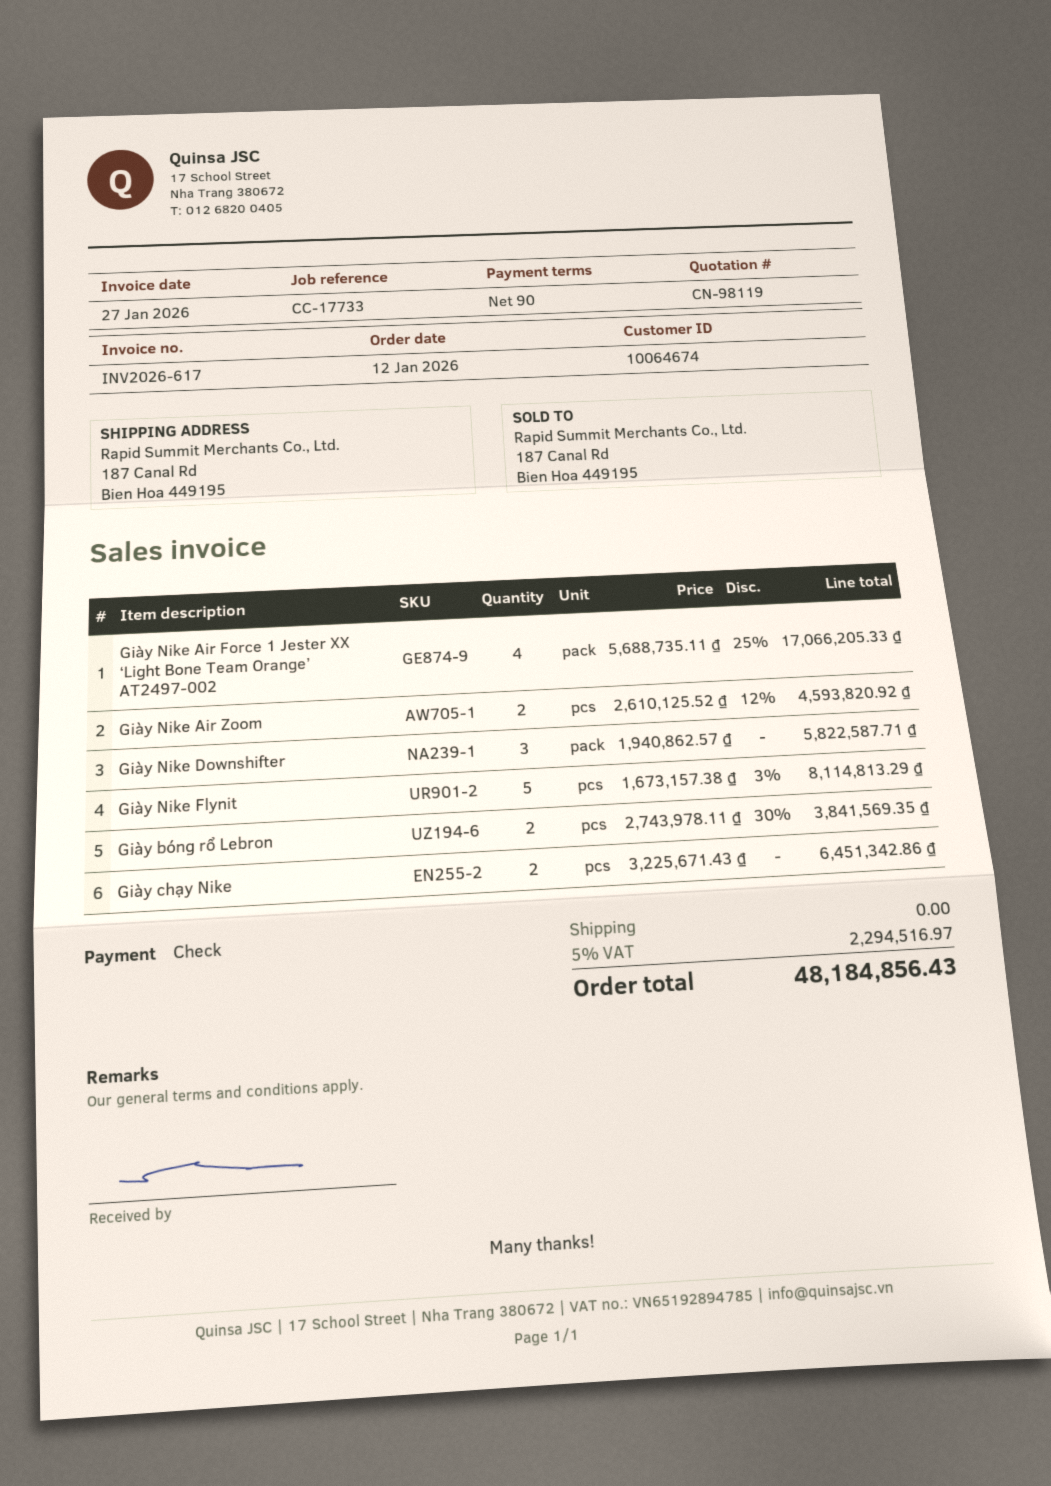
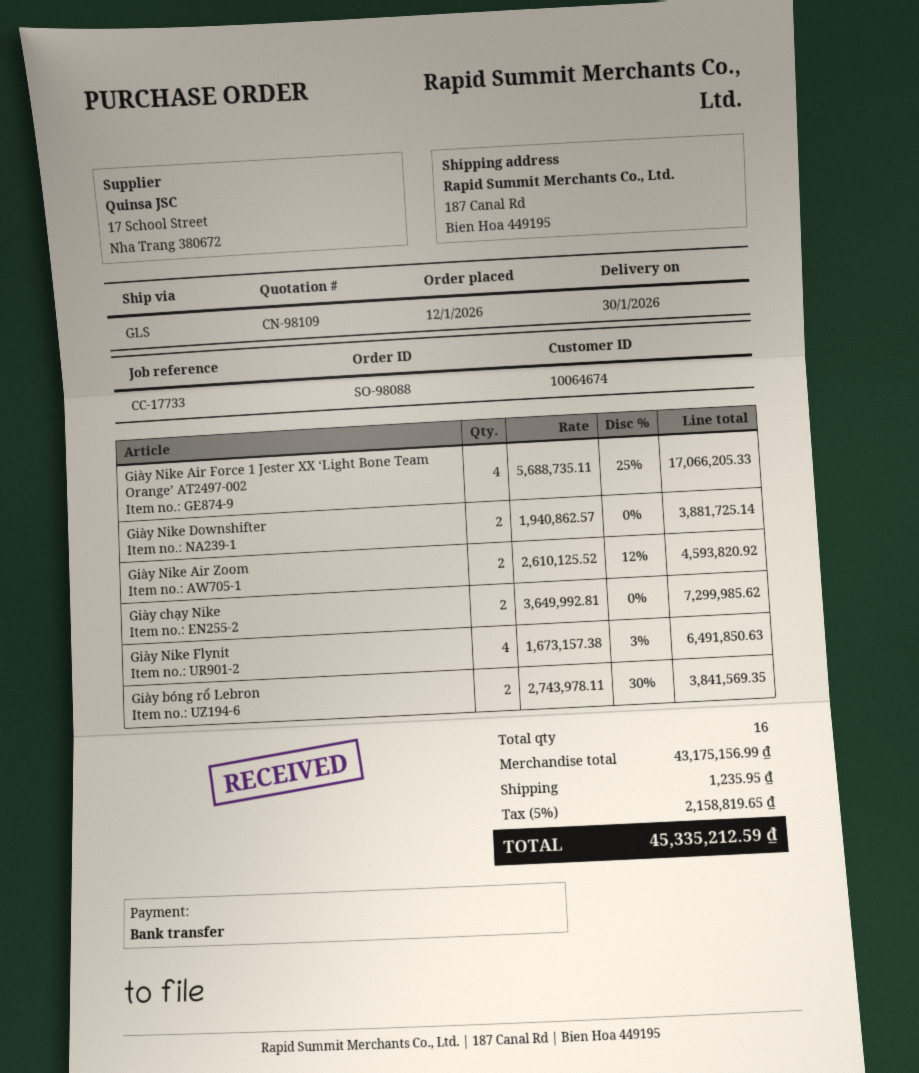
quote number: CN-98119 -> CN-98109
payment method: cheque -> bank transfer
Giày Nike Downshifter: 3 x 1940862.57 = 5822587.71 -> 2 x 1940862.57 = 3881725.14
Giày Nike Flynit: 5 x 1673157.38 - 3% = 8114813.29 -> 4 x 1673157.38 - 3% = 6491850.63
Giày chạy Nike: 2 x 3225671.43 = 6451342.86 -> 2 x 3649992.81 = 7299985.62
shipping: 0.00 -> 1235.95
tax: 5% = 2294516.97 -> 5% = 2158819.65
total: 48184856.43 -> 45335212.59

